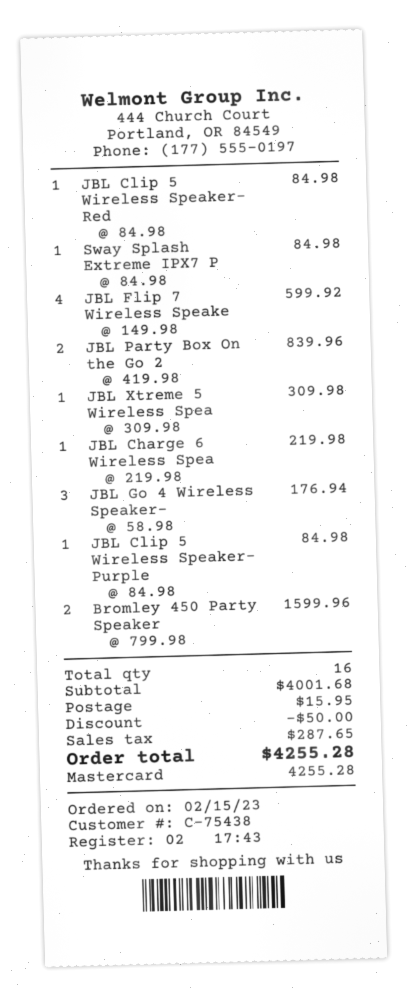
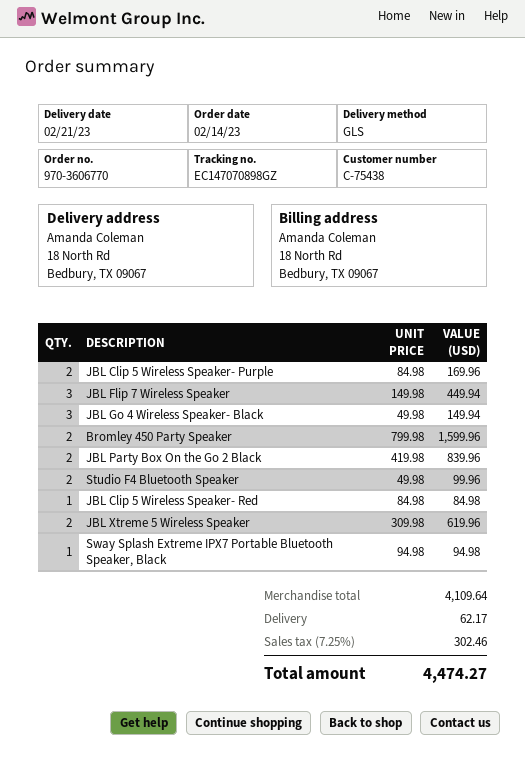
order date: 2023-02-15 -> 2023-02-14
Sway Splash Extreme IPX7 P: 1 x 84.98 = 84.98 -> 1 x 94.98 = 94.98
JBL Flip 7 Wireless Speake: 4 x 149.98 = 599.92 -> 3 x 149.98 = 449.94
JBL Xtreme 5 Wireless Spea: 1 x 309.98 = 309.98 -> 2 x 309.98 = 619.96
JBL Charge 6 Wireless Spea: 1 x 219.98 = 219.98 -> none
JBL Go 4 Wireless Speaker-: 3 x 58.98 = 176.94 -> 3 x 49.98 = 149.94
JBL Clip 5 Wireless Speaker- Purple: 1 x 84.98 = 84.98 -> 2 x 84.98 = 169.96
Studio F4 Bluetooth Speaker: none -> 2 x 49.98 = 99.96
subtotal: 4001.68 -> 4109.64
discount: 50.00 -> none
shipping: 15.95 -> 62.17
tax: 287.65 -> 302.46
total: 4255.28 -> 4474.27

